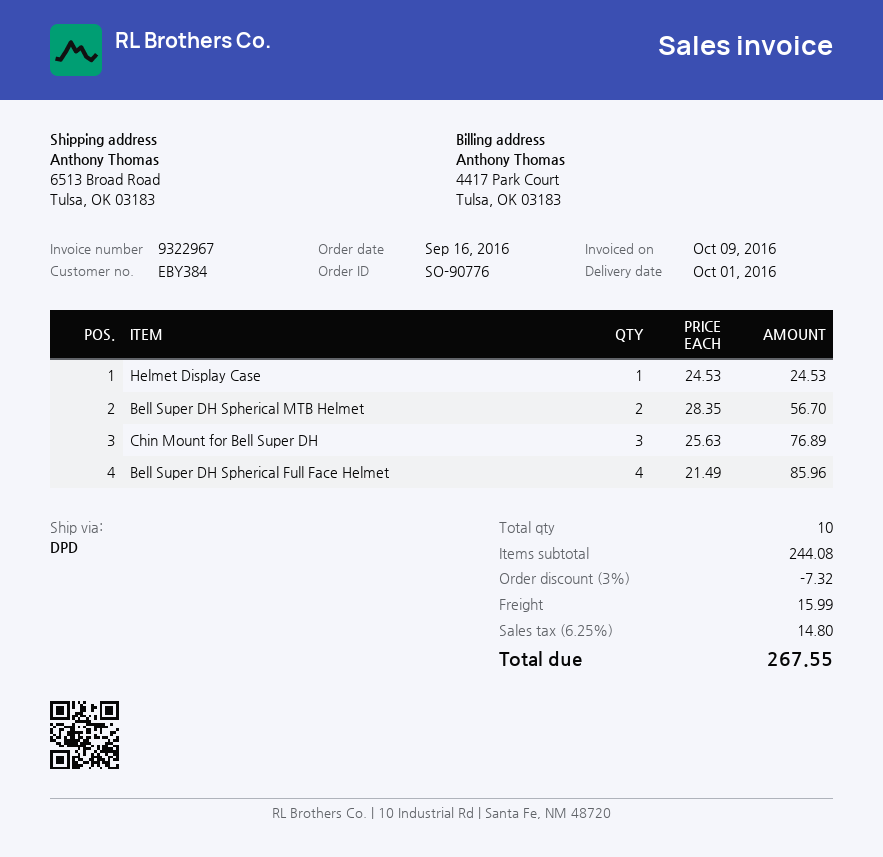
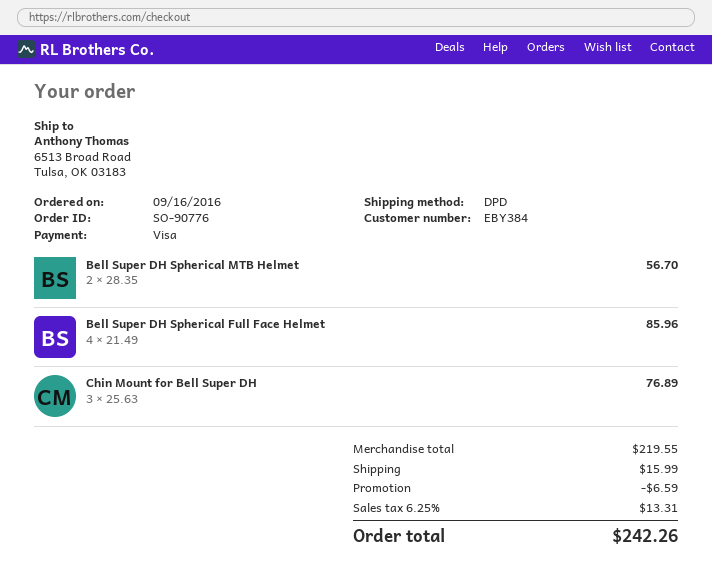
Helmet Display Case: 1 x 24.53 = 24.53 -> none
subtotal: 244.08 -> 219.55
discount: 7.32 -> 6.59
tax: 6.25% = 14.80 -> 6.25% = 13.31
total: 267.55 -> 242.26

